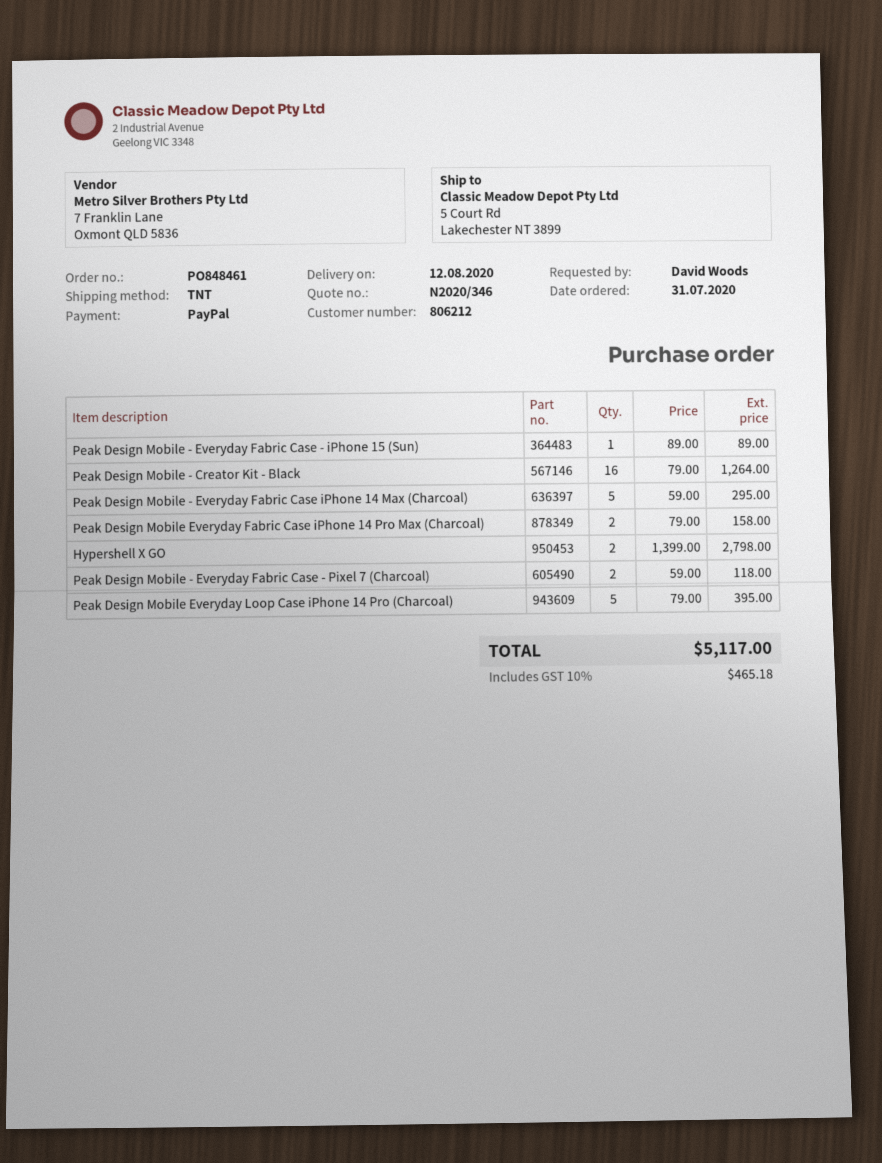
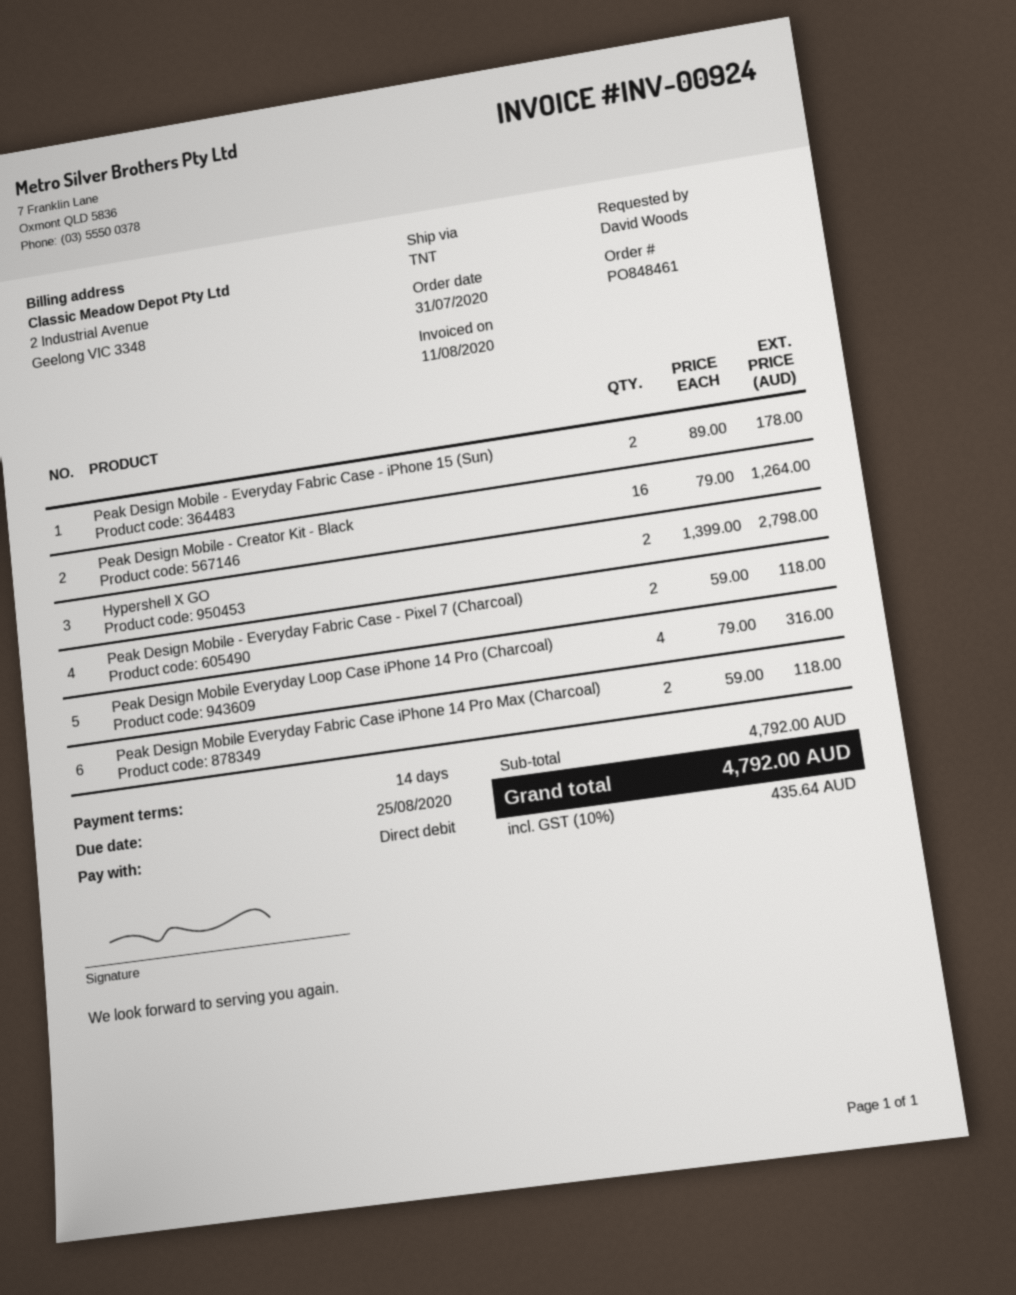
payment method: PayPal -> direct debit
Peak Design Mobile - Everyday Fabric Case - iPhone 15 (Sun): 1 x 89.00 = 89.00 -> 2 x 89.00 = 178.00
Peak Design Mobile - Everyday Fabric Case iPhone 14 Max (Charcoal): 5 x 59.00 = 295.00 -> none
Peak Design Mobile Everyday Fabric Case iPhone 14 Pro Max (Charcoal): 2 x 79.00 = 158.00 -> 2 x 59.00 = 118.00
Peak Design Mobile Everyday Loop Case iPhone 14 Pro (Charcoal): 5 x 79.00 = 395.00 -> 4 x 79.00 = 316.00
tax: 10% = 465.18 -> 10% = 435.64
total: 5117.00 -> 4792.00

